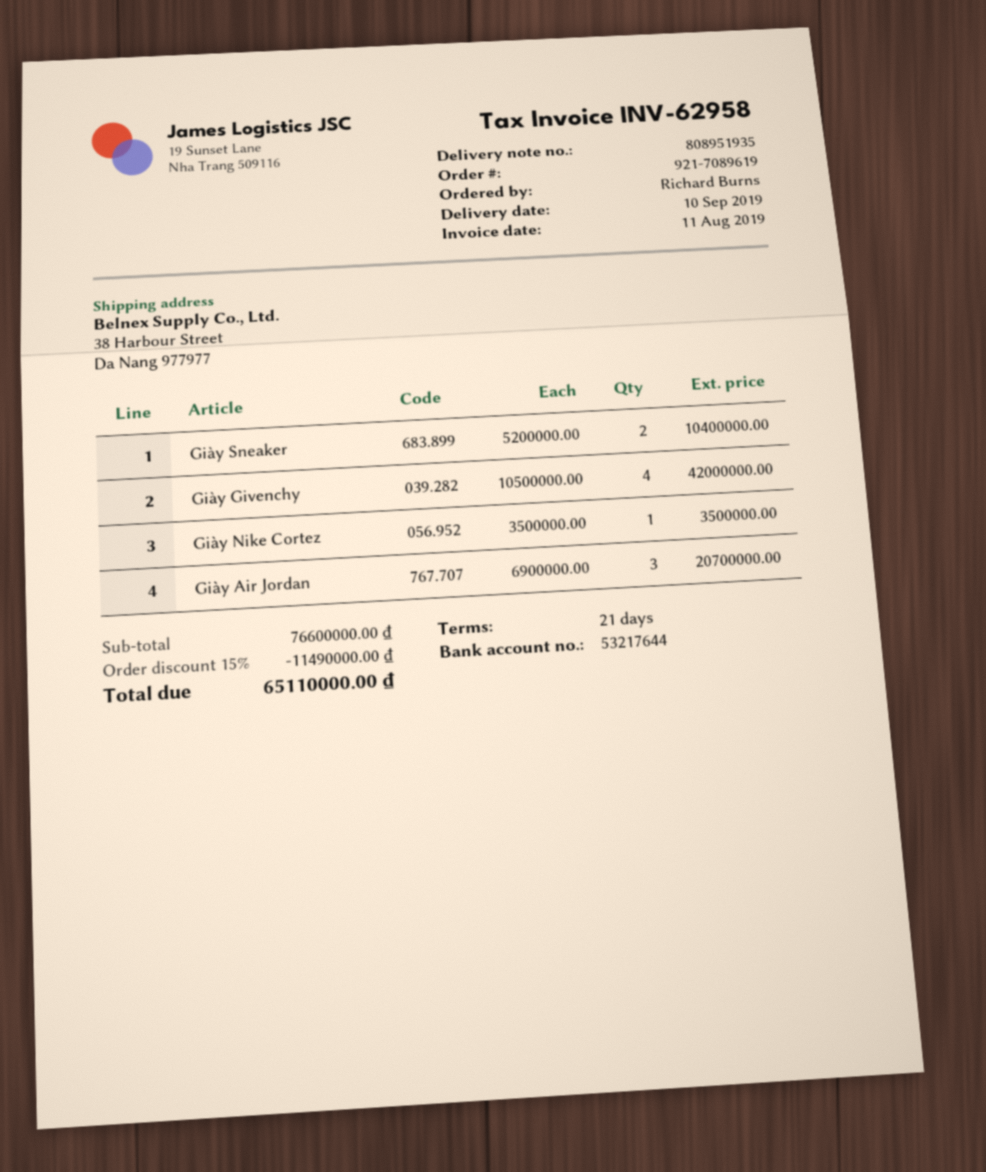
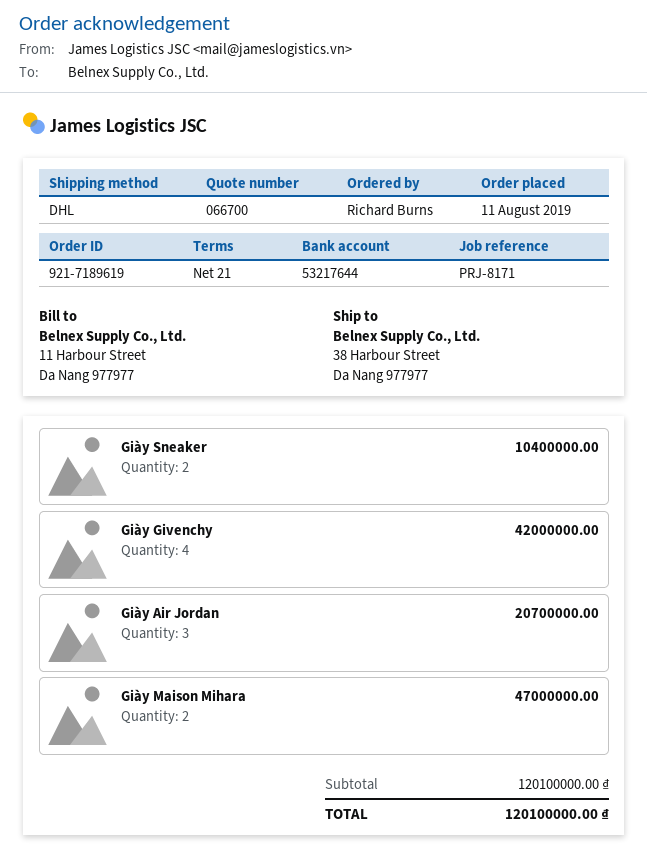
order number: 921-7089619 -> 921-7189619
Giày Nike Cortez: 1 for 3500000.00 -> none
Giày Maison Mihara: none -> 2 for 47000000.00
subtotal: 76600000.00 -> 120100000.00
discount: 15% = 11490000.00 -> none
total: 65110000.00 -> 120100000.00

